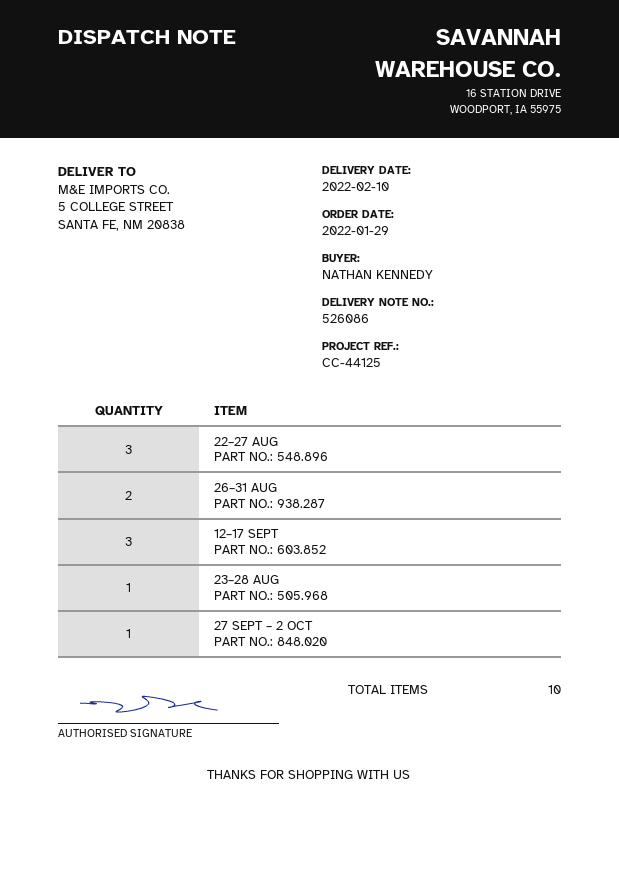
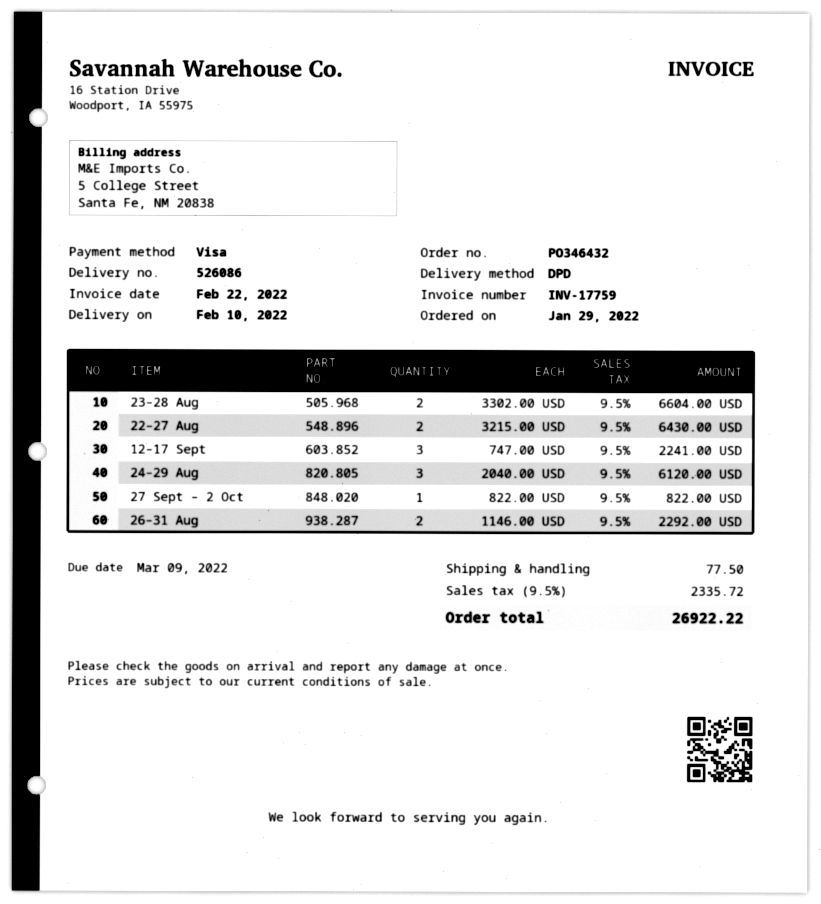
22–27 AUG: 3 -> 2
23–28 AUG: 1 -> 2
24–29 Aug: none -> 3

